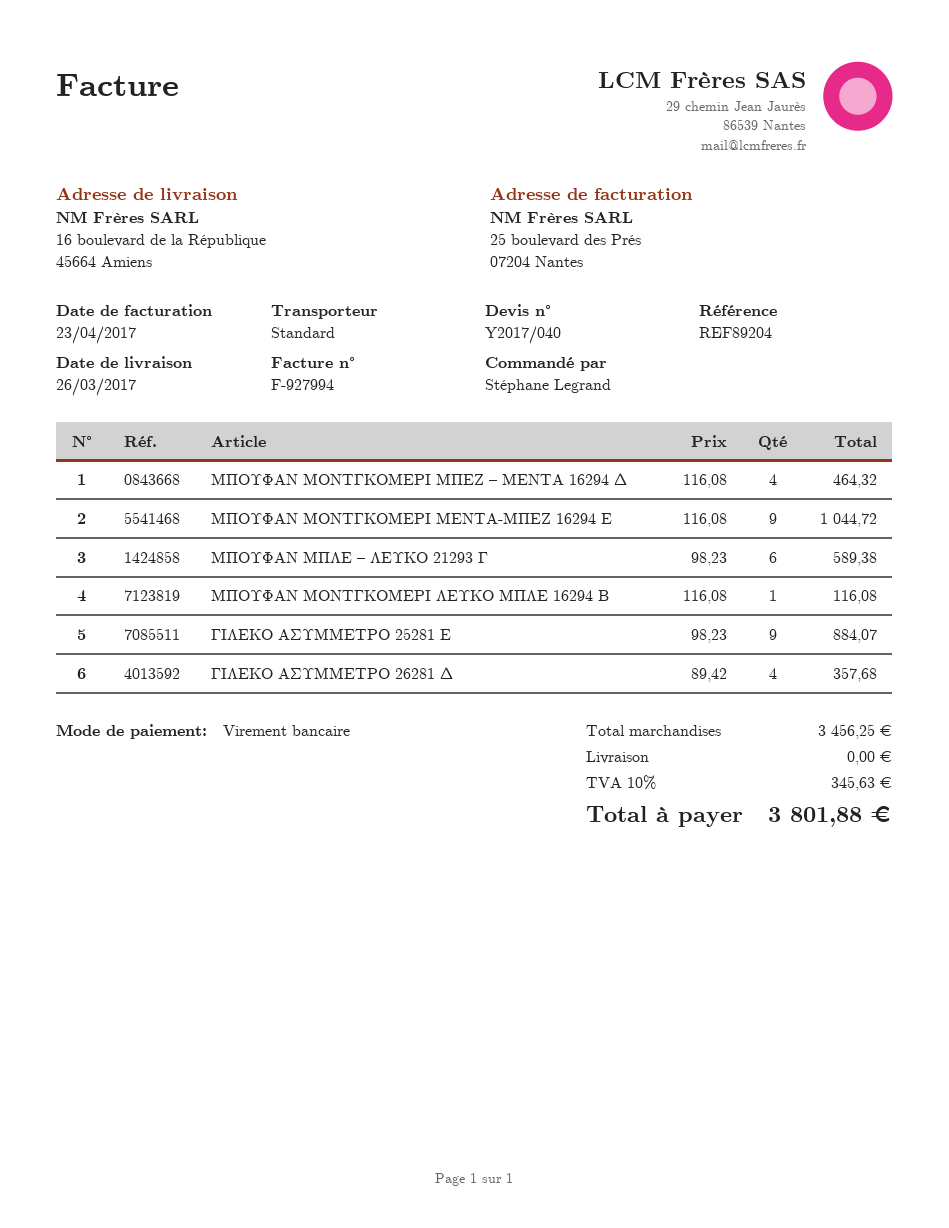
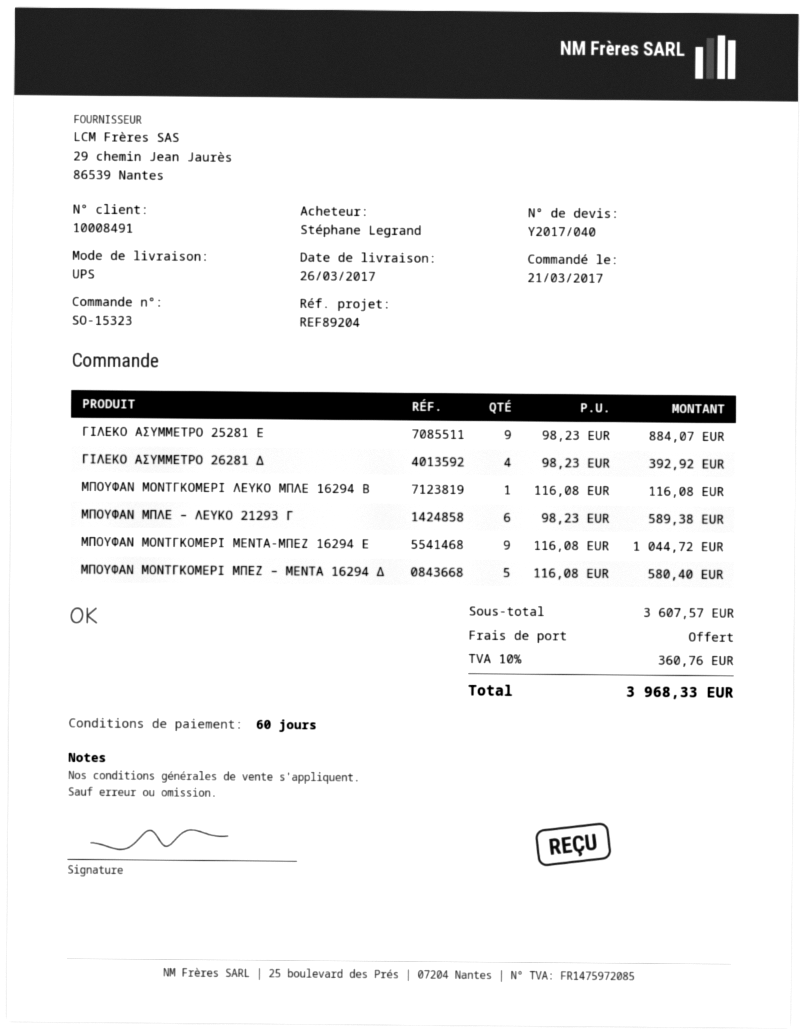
shipping method: standard -> UPS
ΜΠΟΥΦΑΝ ΜΟΝΤΓΚΟΜΕΡΙ ΜΠΕΖ – ΜΕΝΤΑ 16294 Δ: 4 x 116.08 = 464.32 -> 5 x 116.08 = 580.40
ΓΙΛΕΚΟ ΑΣΥΜΜΕΤΡΟ 26281 Δ: 4 x 89.42 = 357.68 -> 4 x 98.23 = 392.92
subtotal: 3456.25 -> 3607.57
tax: 10% = 345.63 -> 10% = 360.76
total: 3801.88 -> 3968.33

